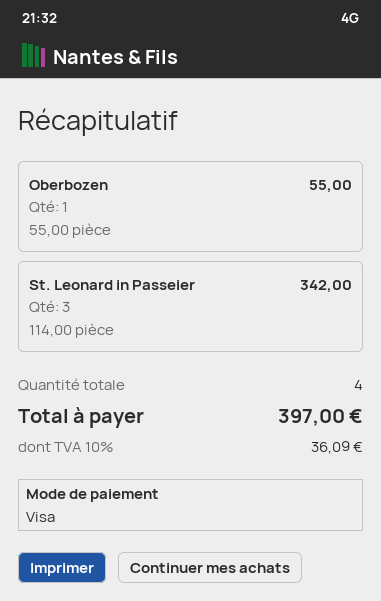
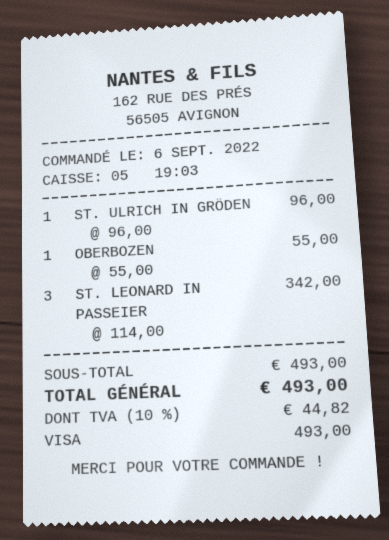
ST. ULRICH IN GRÖDEN: none -> 1 x 96.00 = 96.00
tax: 10% = 36.09 -> 10% = 44.82
total: 397.00 -> 493.00

